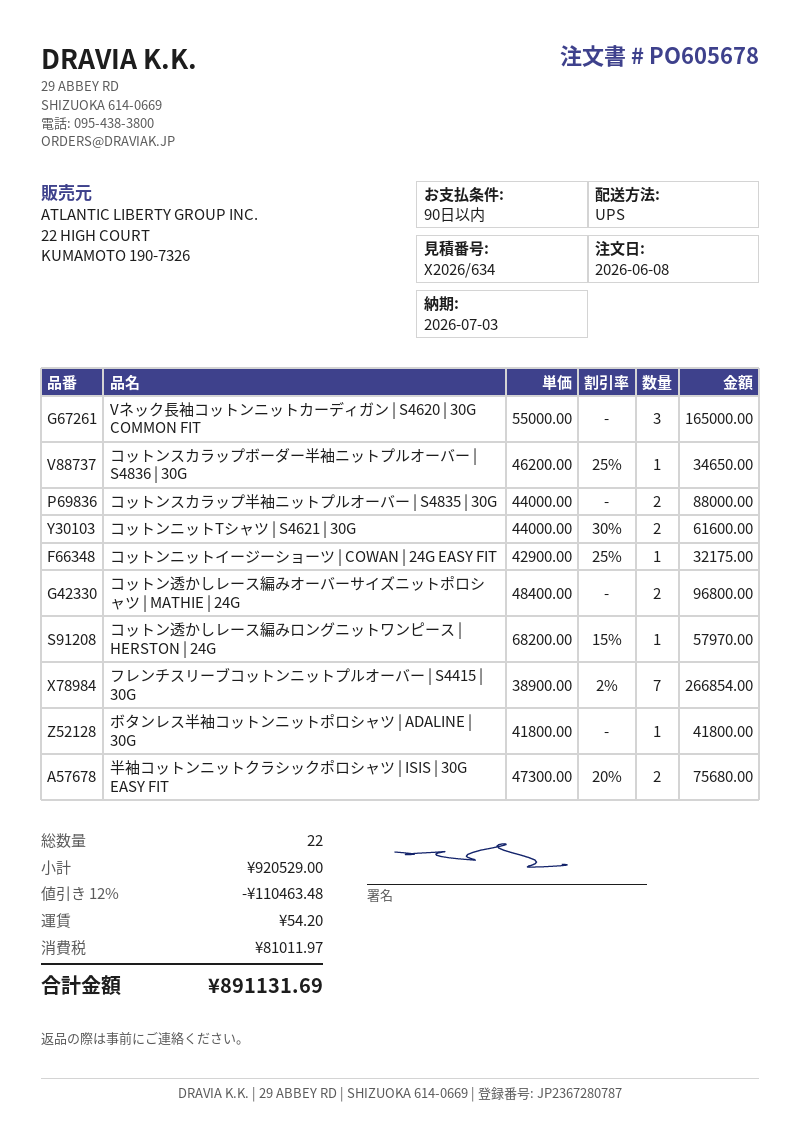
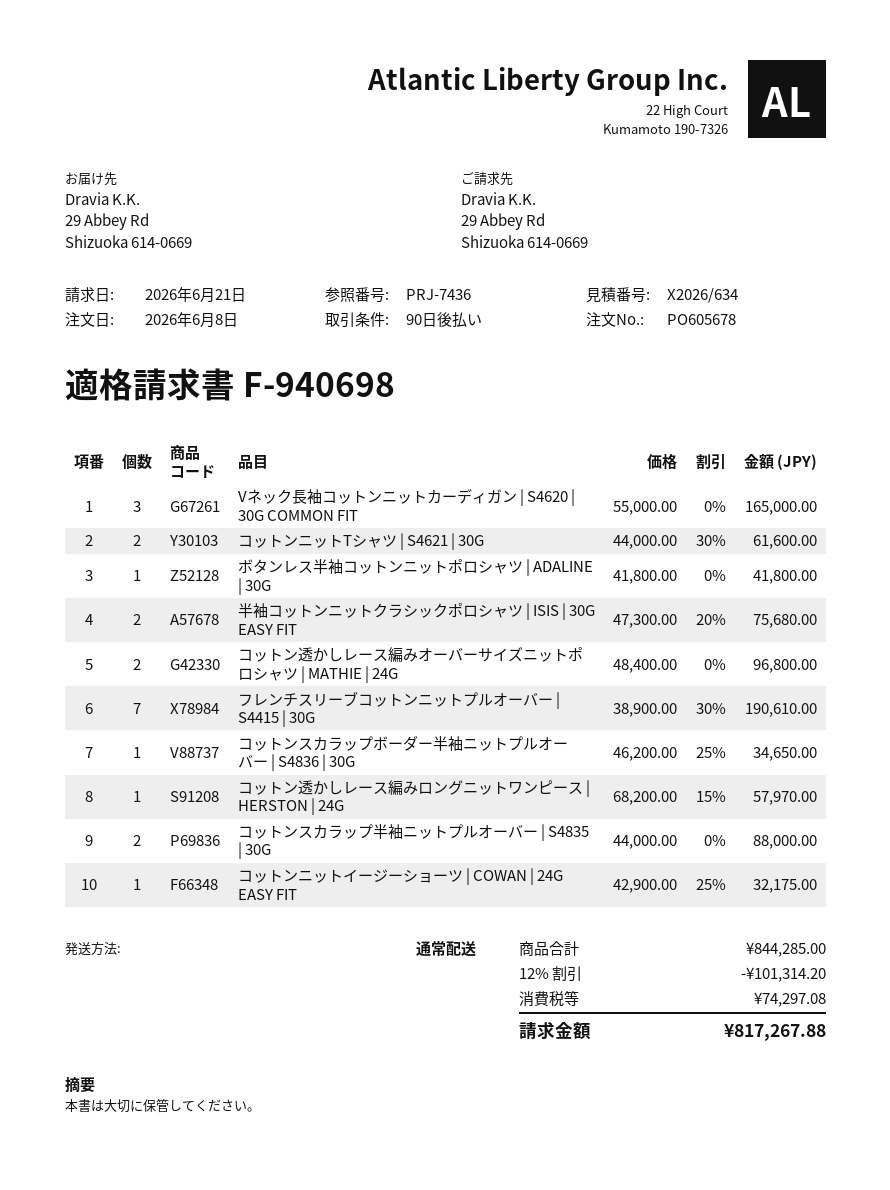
shipping method: UPS -> standard
フレンチスリーブコットンニットプルオーバー | S4415 | 30G: 7 x 38900.00 - 2% = 266854.00 -> 7 x 38900.00 - 30% = 190610.00
subtotal: 920529.00 -> 844285.00
discount: 12% = 110463.48 -> 12% = 101314.20
shipping: 54.20 -> none
tax: 81011.97 -> 74297.08
total: 891131.69 -> 817267.88

